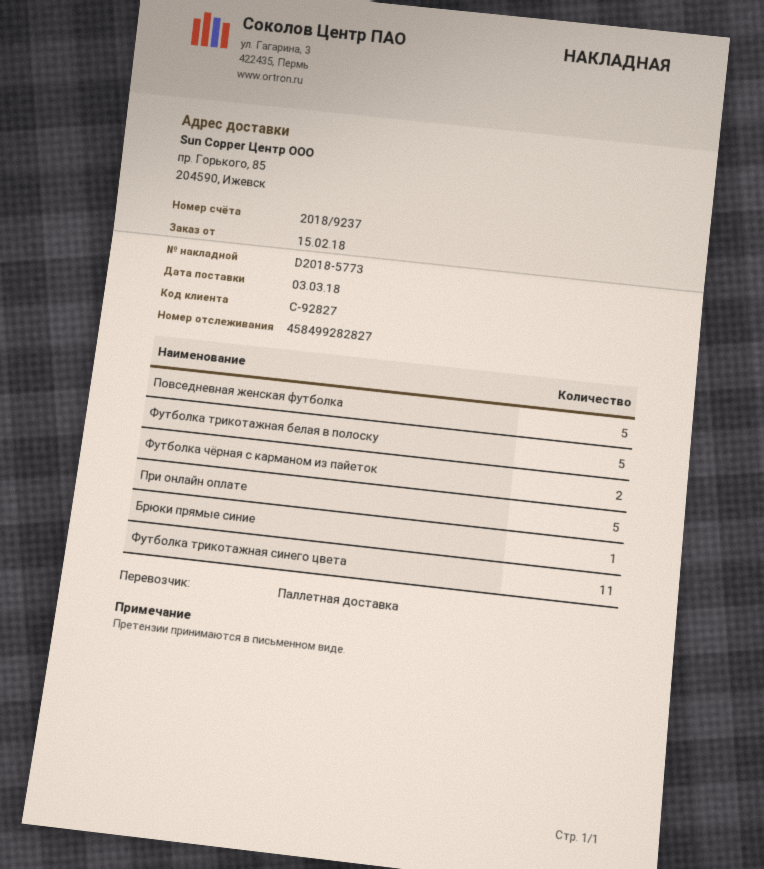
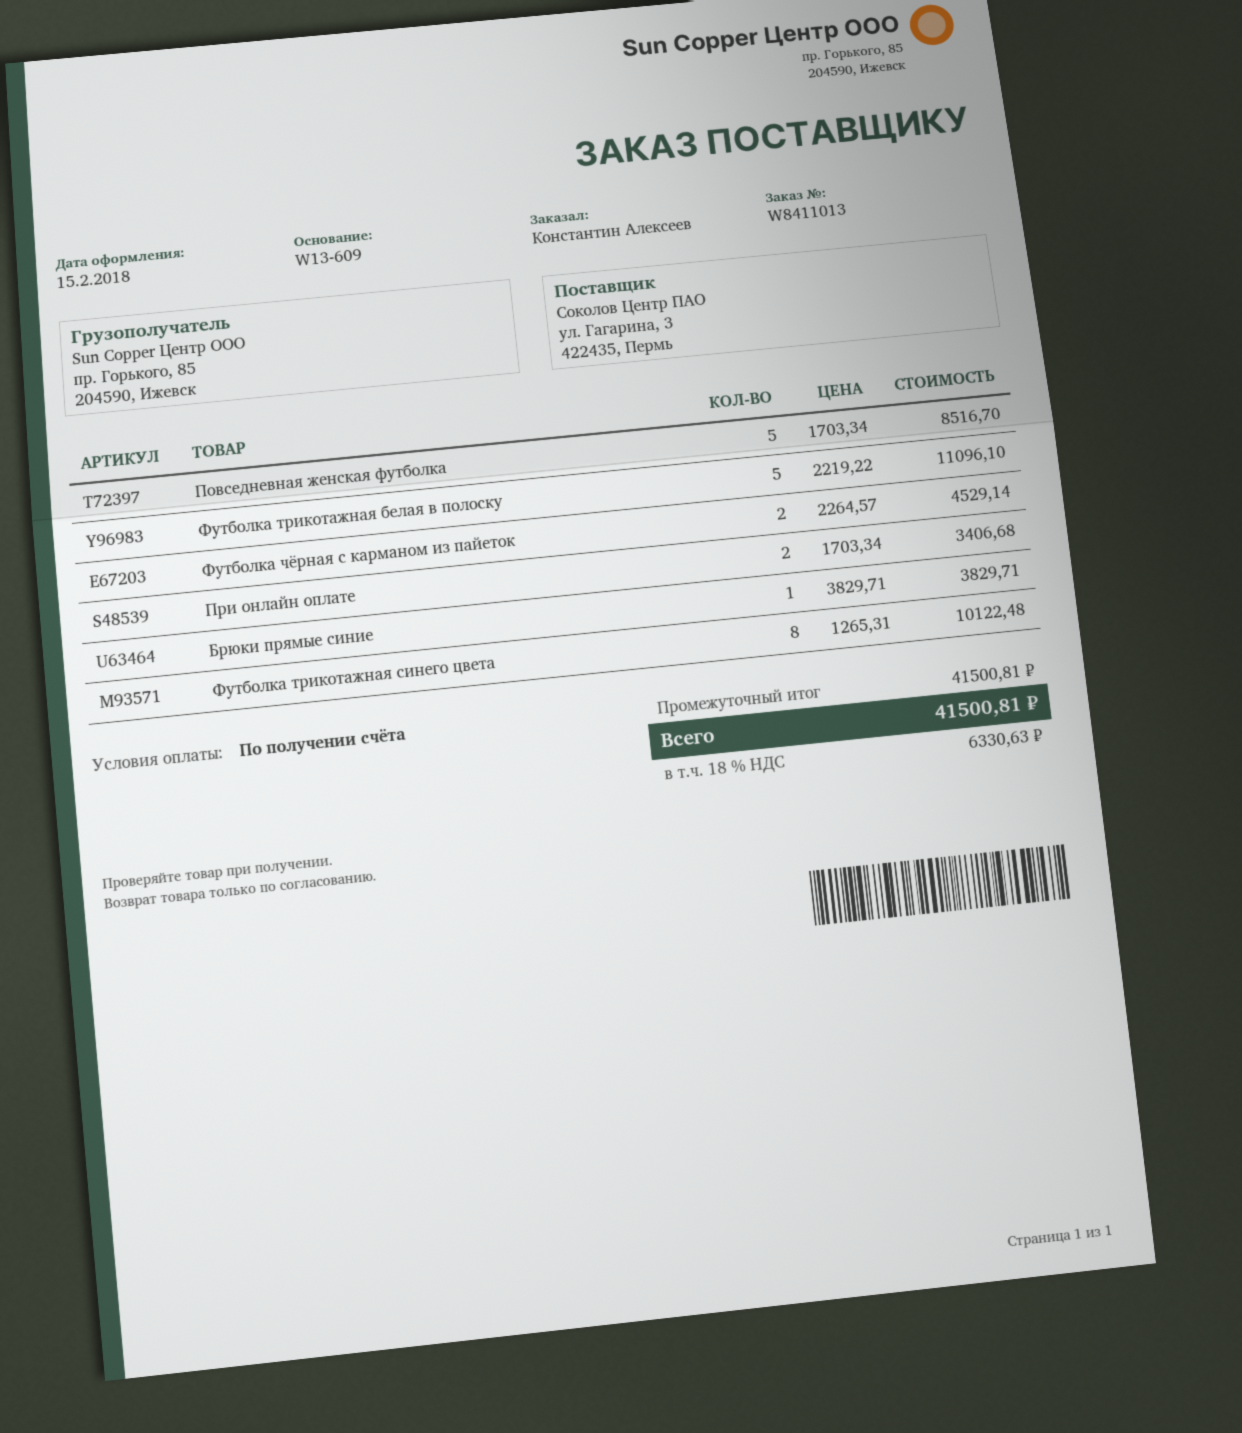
При онлайн оплате: 5 -> 2
Футболка трикотажная синего цвета: 11 -> 8

